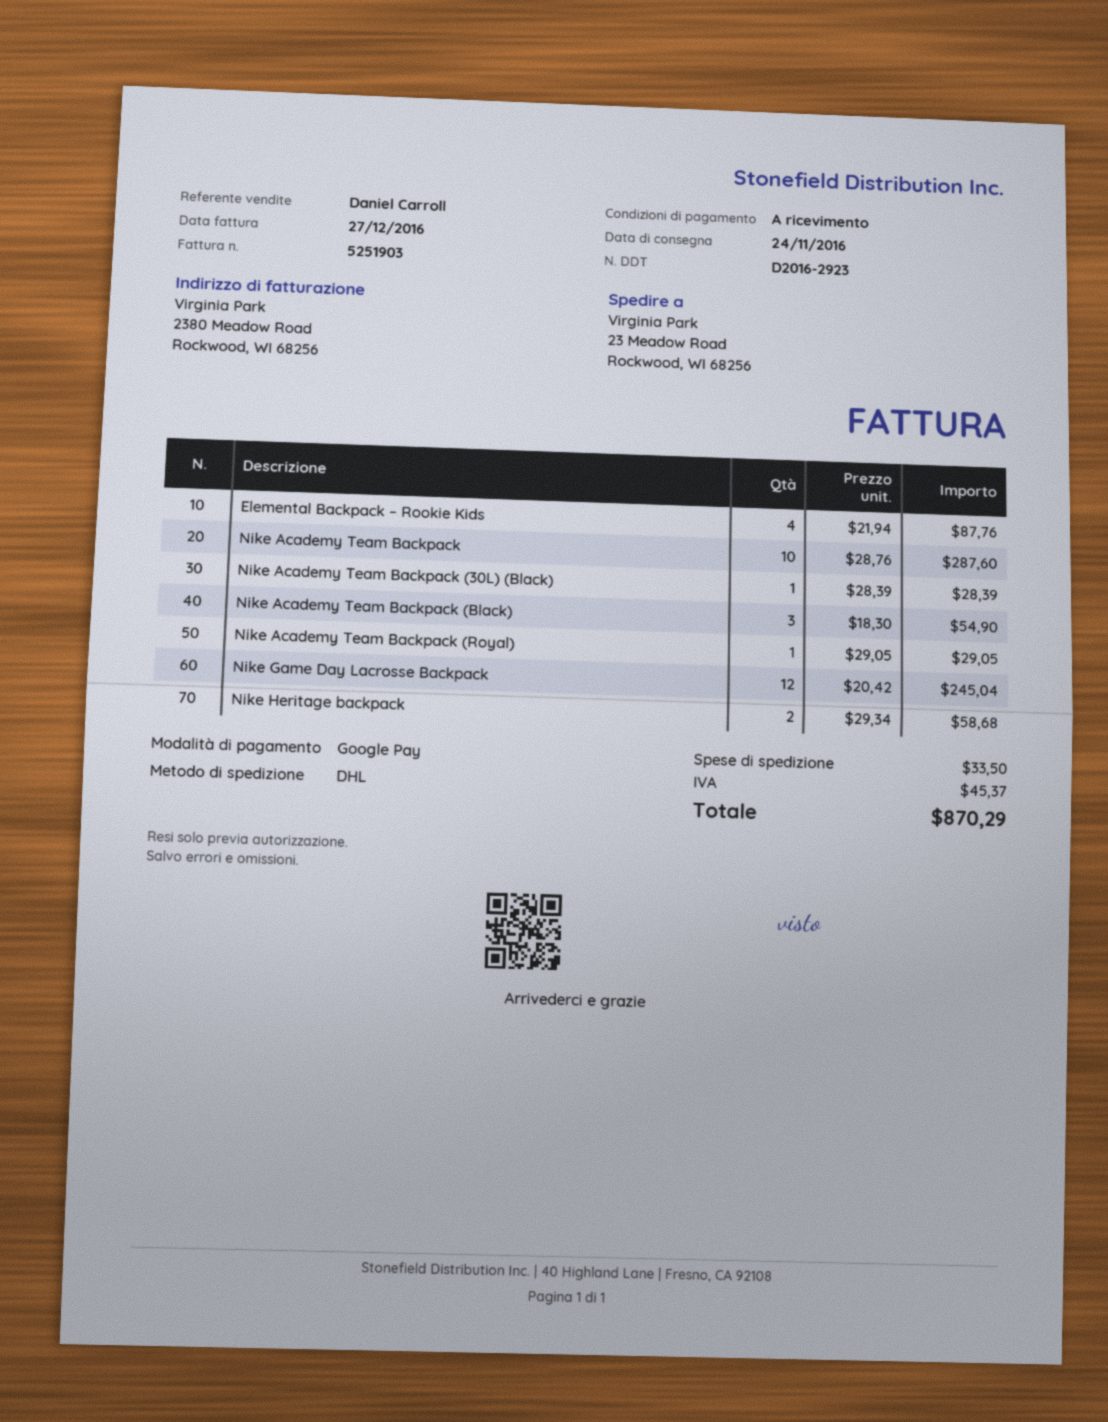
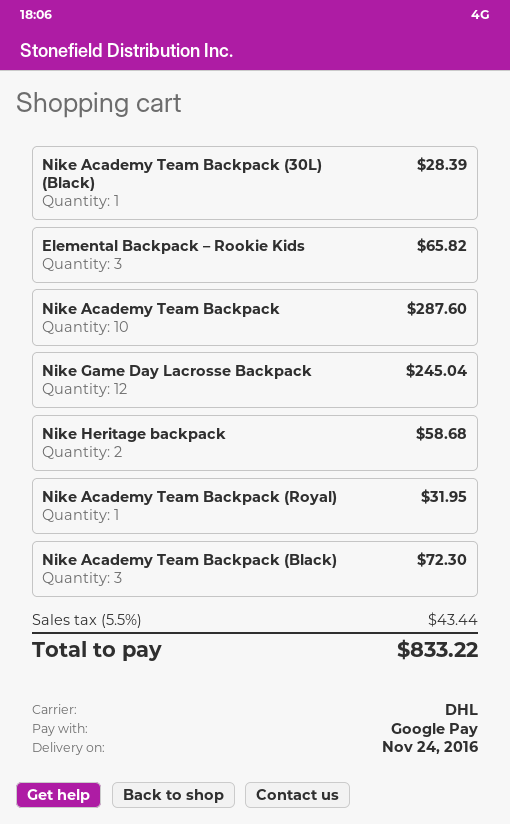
Elemental Backpack – Rookie Kids: 4 for 87.76 -> 3 for 65.82
Nike Academy Team Backpack (Black): 3 for 54.90 -> 3 for 72.30
Nike Academy Team Backpack (Royal): 1 for 29.05 -> 1 for 31.95
shipping: 33.50 -> none
tax: 45.37 -> 43.44
total: 870.29 -> 833.22

